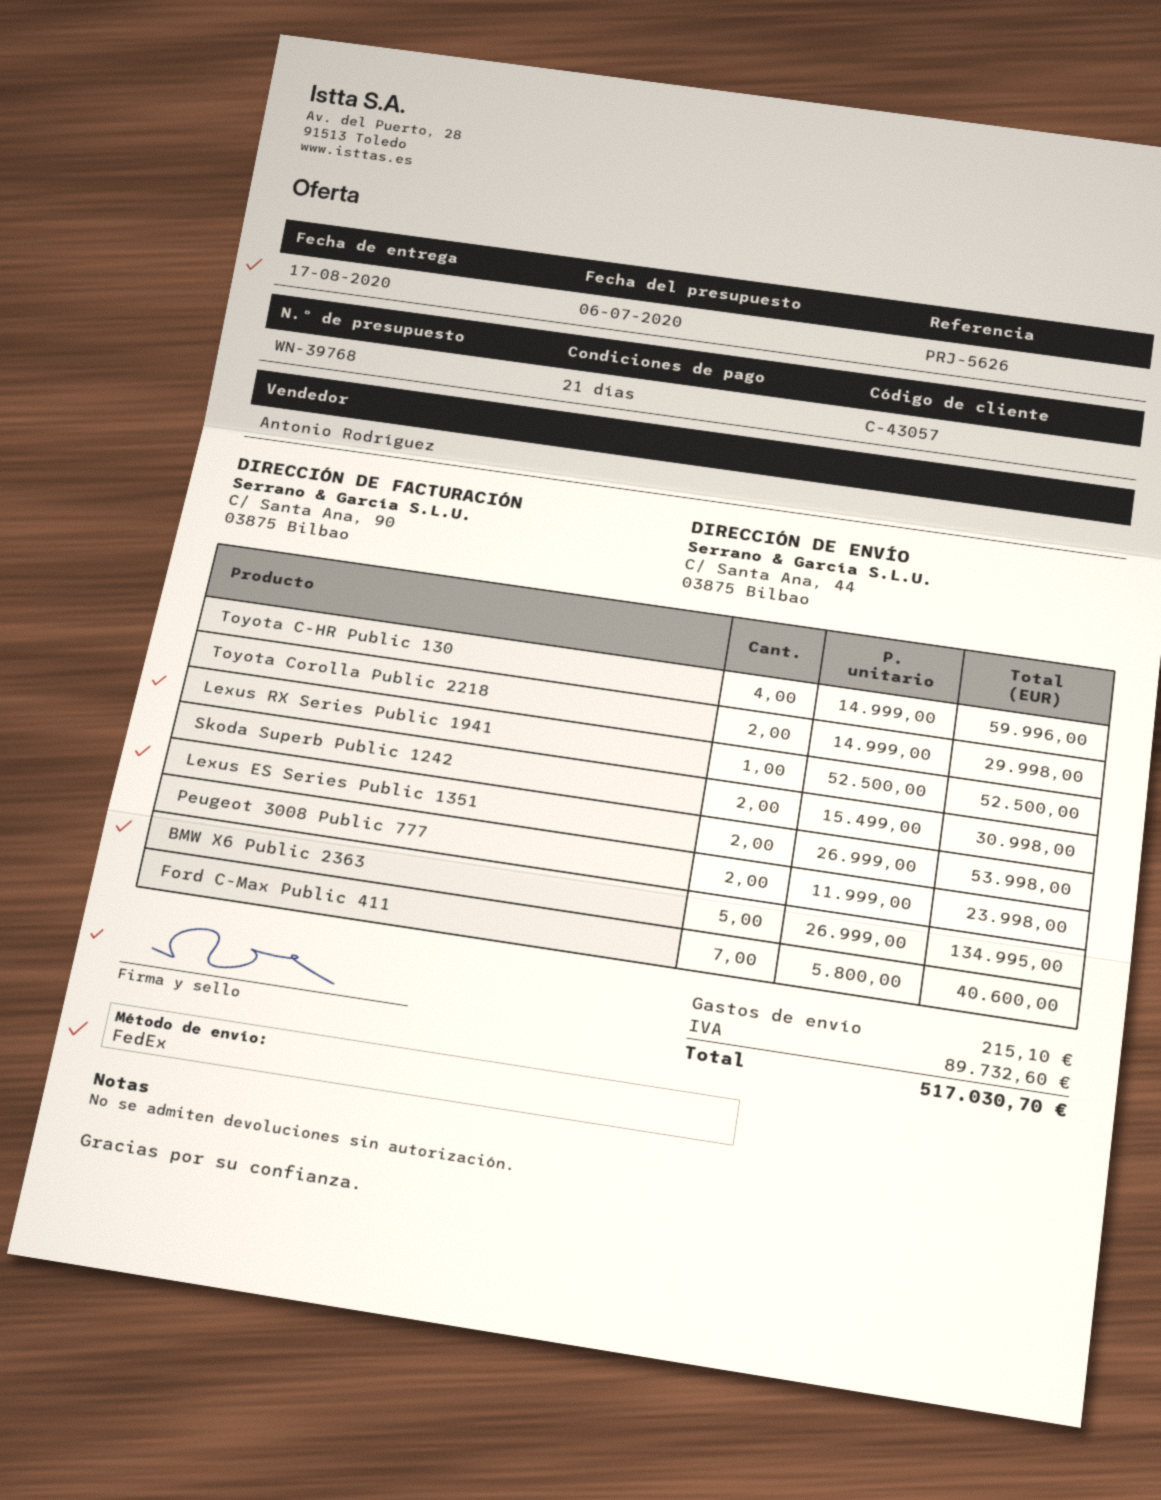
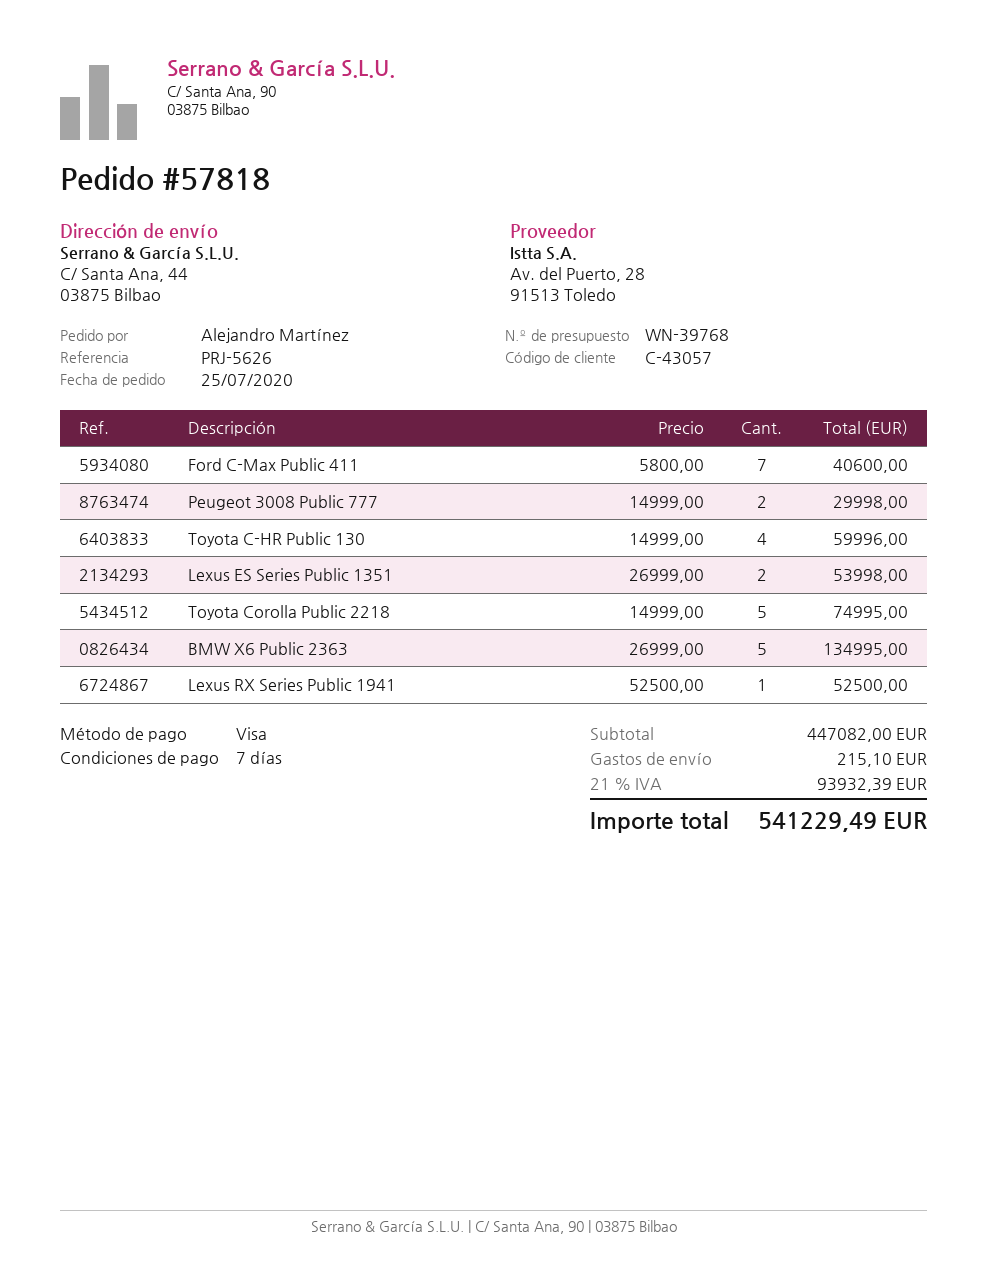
payment terms: 21 days -> 7 days
Toyota Corolla Public 2218: 2 x 14999.00 = 29998.00 -> 5 x 14999.00 = 74995.00
Skoda Superb Public 1242: 2 x 15499.00 = 30998.00 -> none
Peugeot 3008 Public 777: 2 x 11999.00 = 23998.00 -> 2 x 14999.00 = 29998.00
tax: 89732.60 -> 93932.39
total: 517030.70 -> 541229.49

